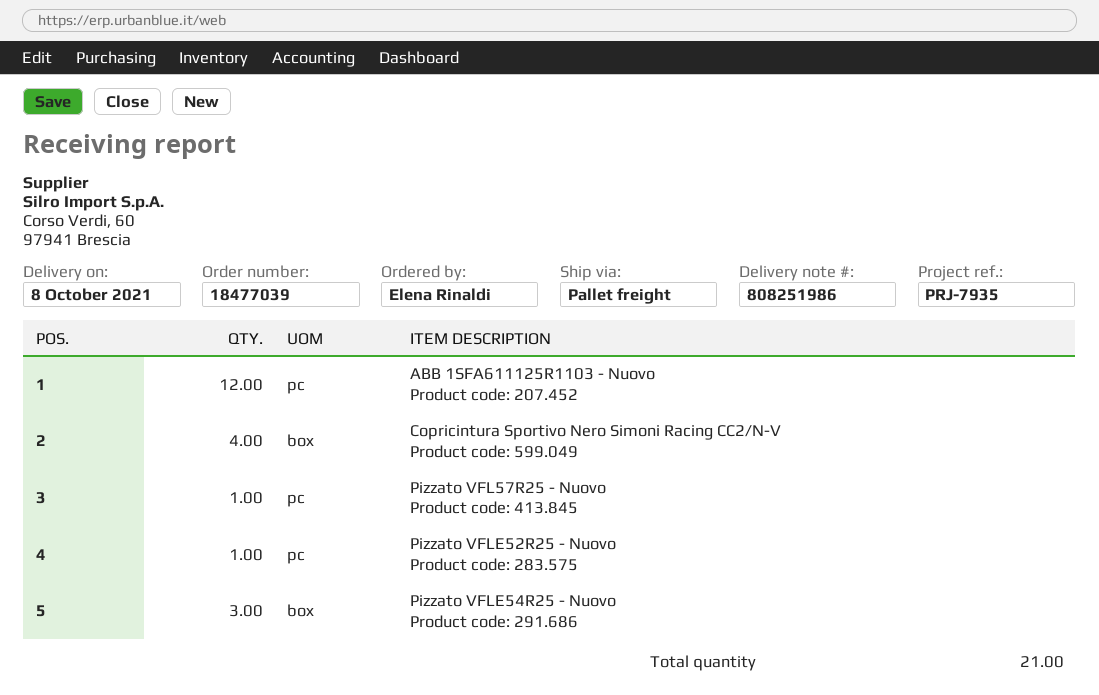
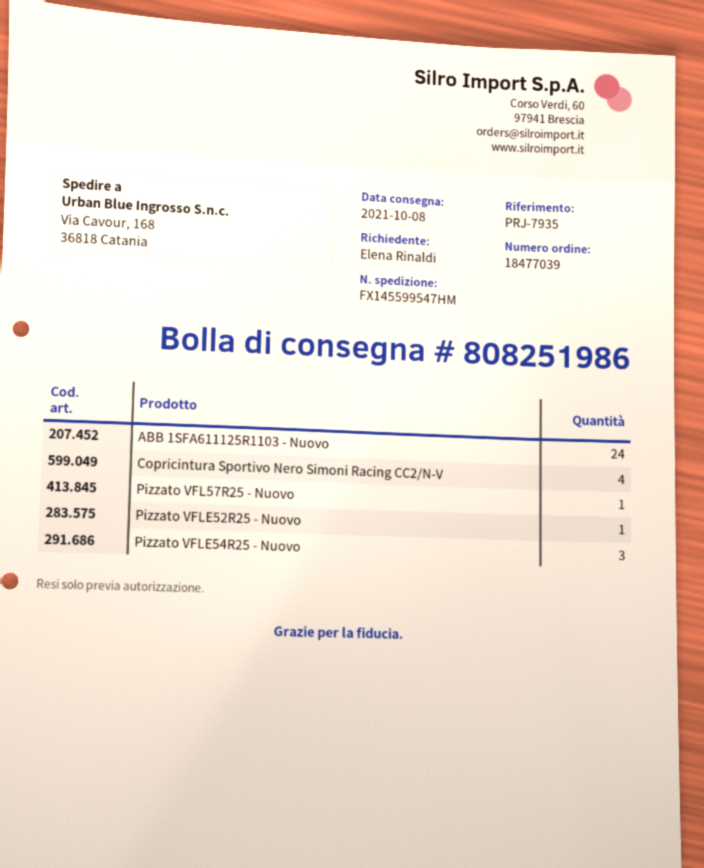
ABB 1SFA611125R1103 - Nuovo: 12 -> 24

